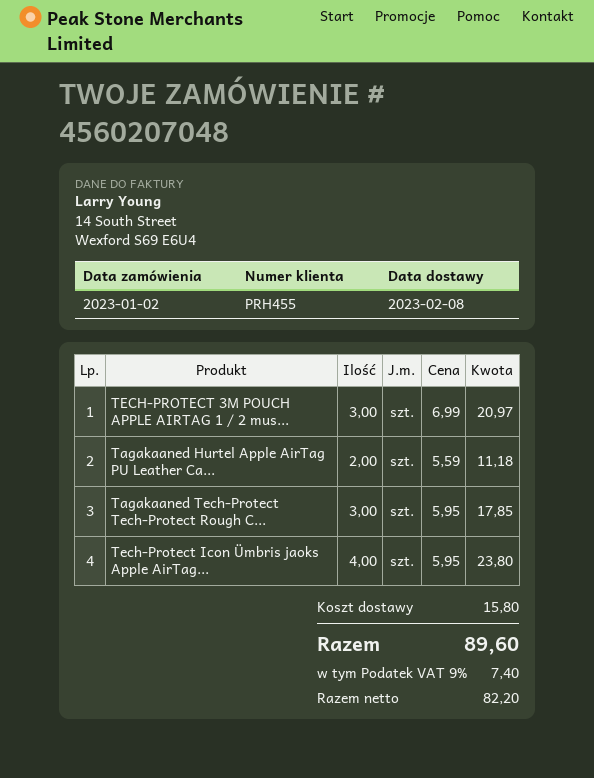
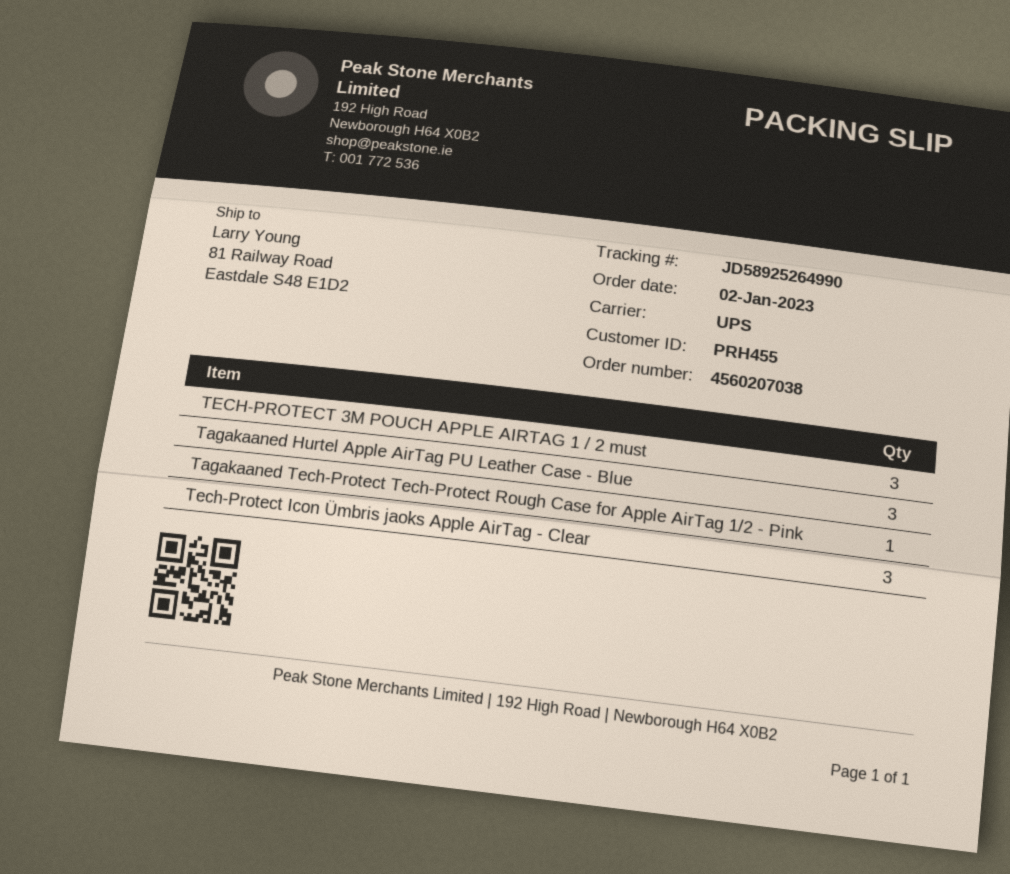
order number: 4560207048 -> 4560207038
Tagakaaned Hurtel Apple AirTag PU Leather Ca...: 2 -> 3
Tagakaaned Tech-Protect Tech-Protect Rough C...: 3 -> 1
Tech-Protect Icon Ümbris jaoks Apple AirTag...: 4 -> 3

